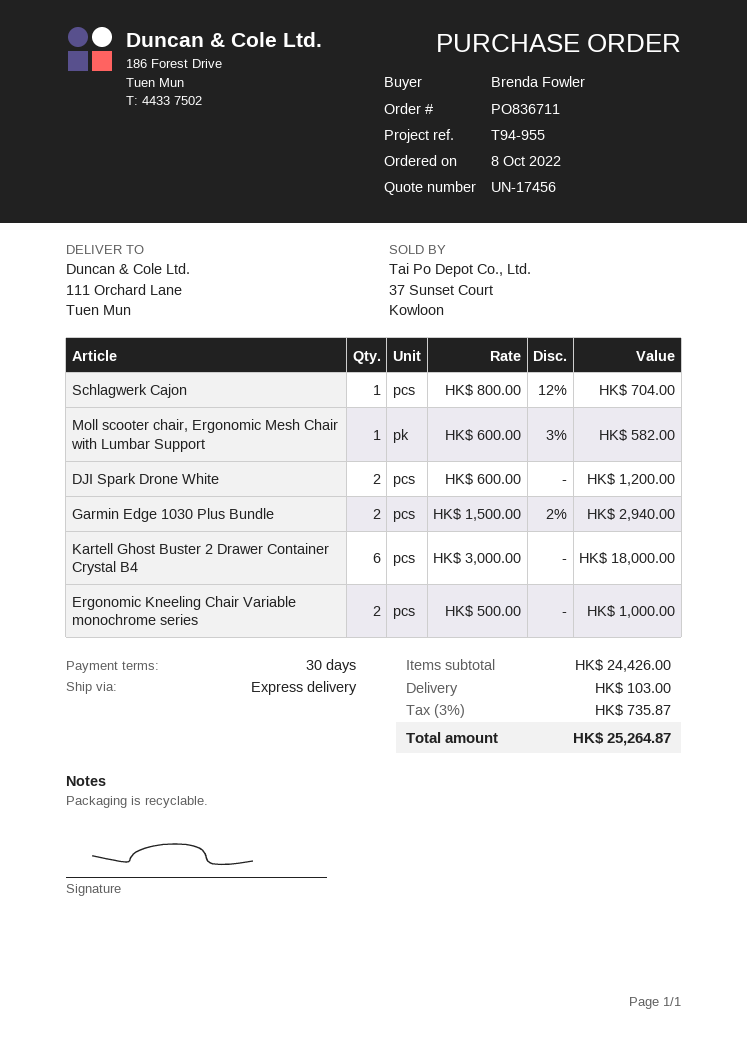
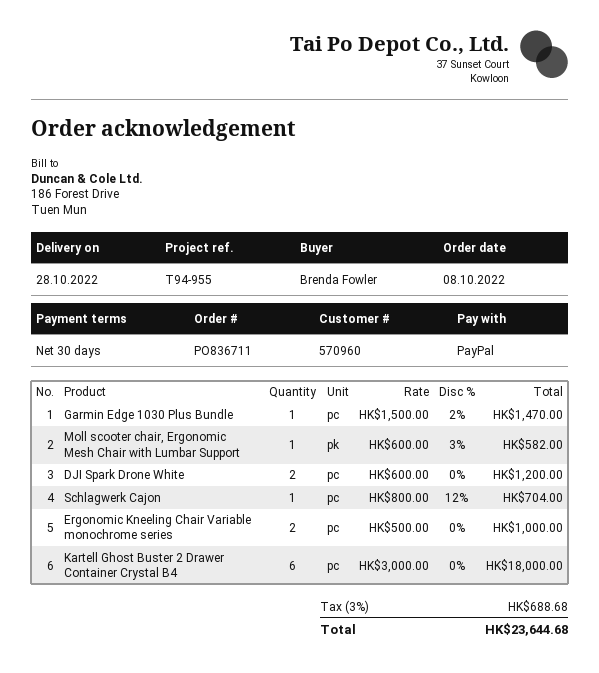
Garmin Edge 1030 Plus Bundle: 2 x 1500.00 - 2% = 2940.00 -> 1 x 1500.00 - 2% = 1470.00
shipping: 103.00 -> none
tax: 3% = 735.87 -> 3% = 688.68
total: 25264.87 -> 23644.68

